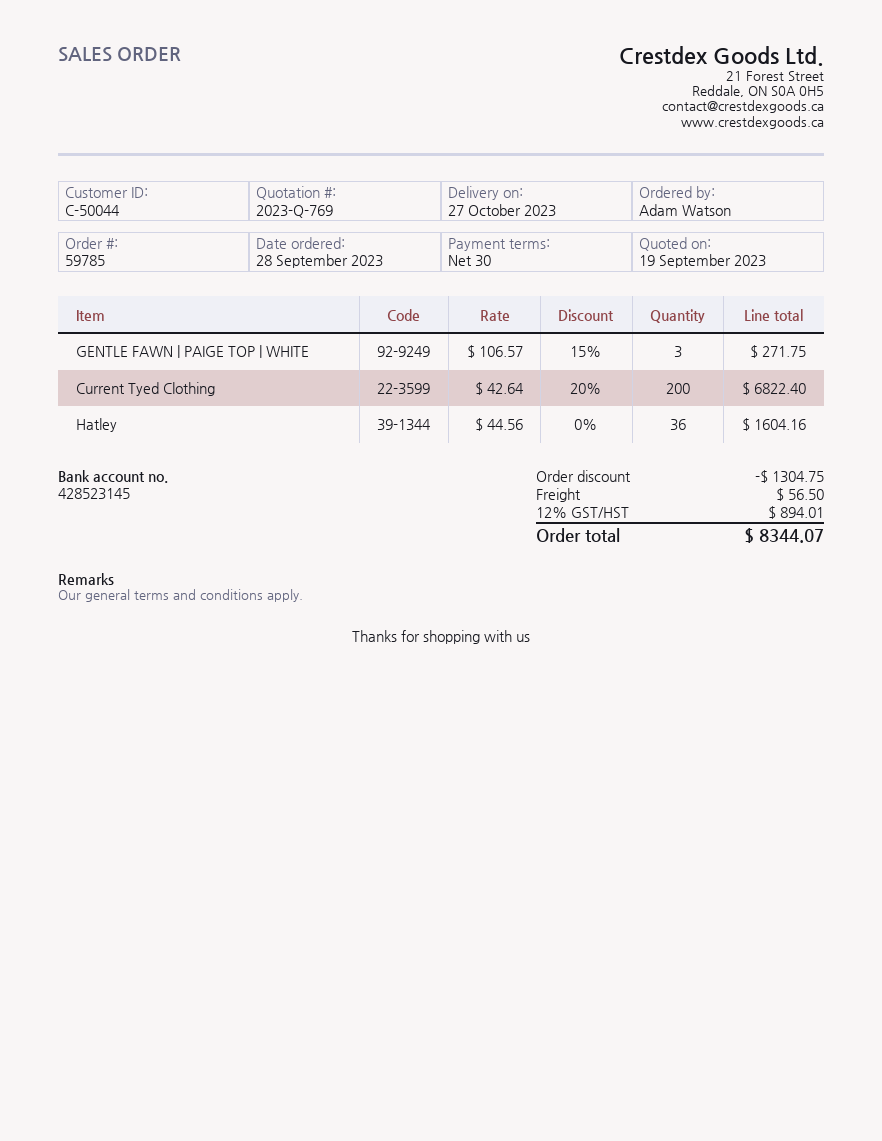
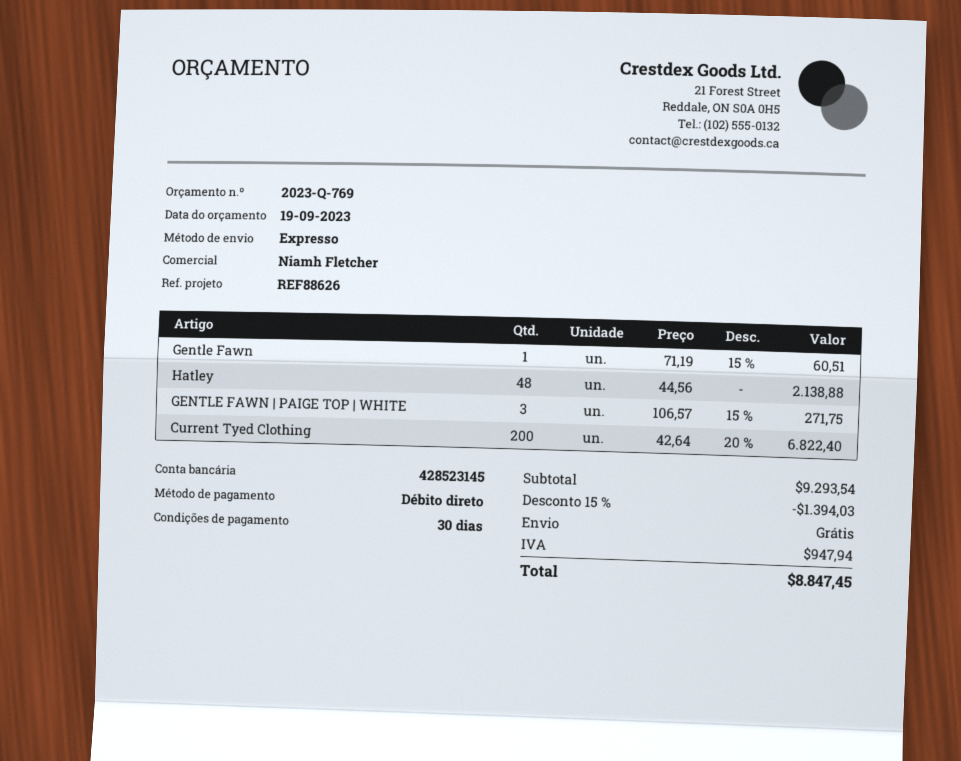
Hatley: 36 x 44.56 = 1604.16 -> 48 x 44.56 = 2138.88
Gentle Fawn: none -> 1 x 71.19 - 15% = 60.51
discount: 1304.75 -> 1394.03
shipping: 56.50 -> 0.00
tax: 894.01 -> 947.94
total: 8344.07 -> 8847.45

